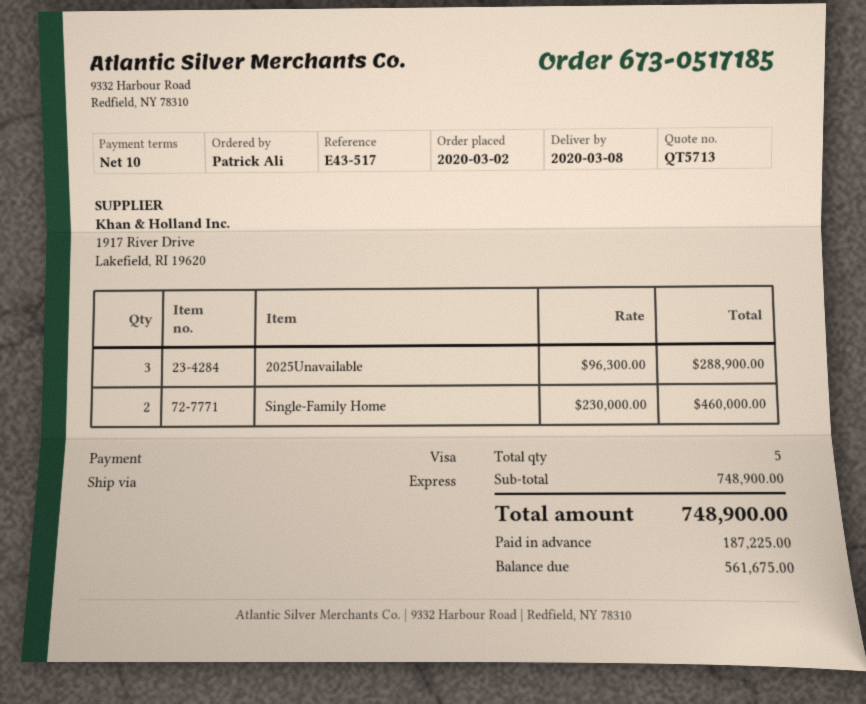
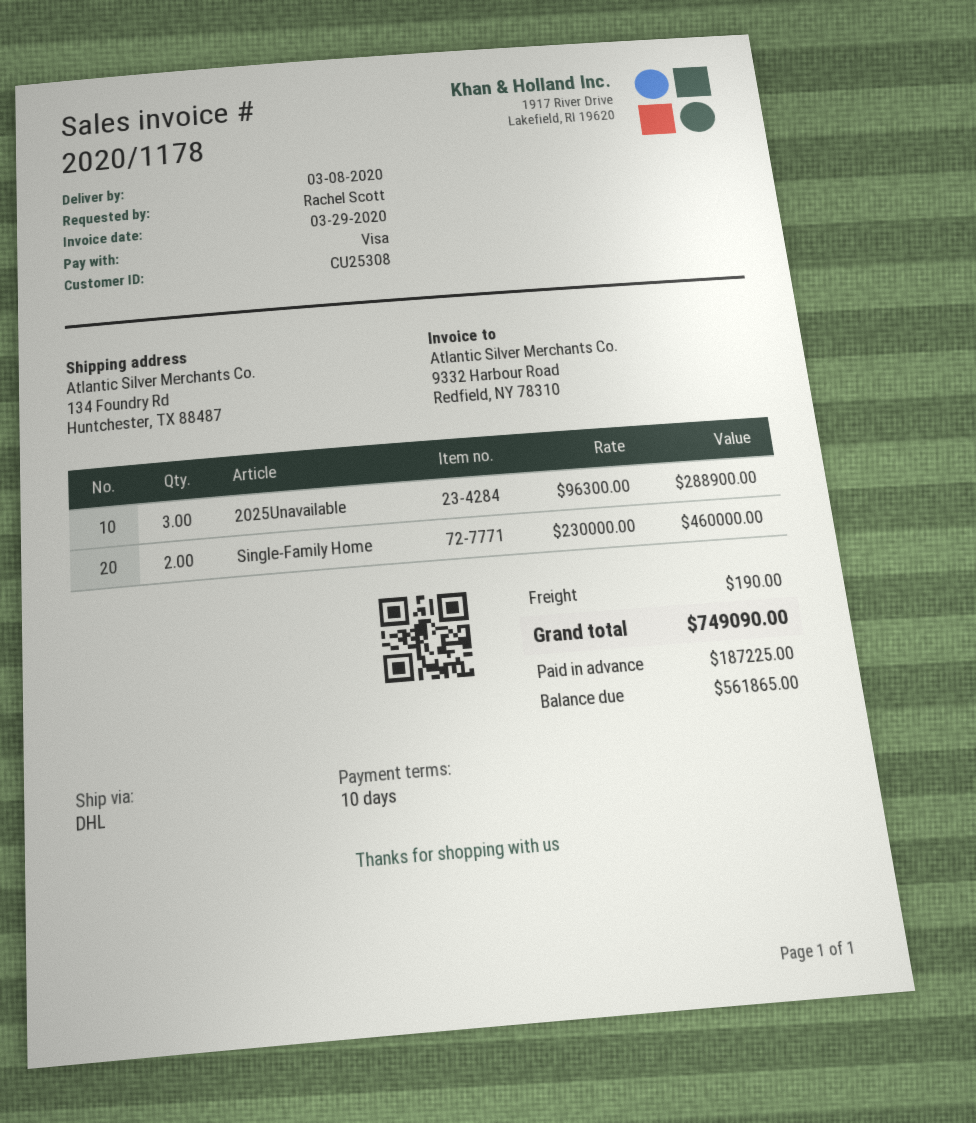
ordered by: Patrick Ali -> Rachel Scott
shipping method: express -> DHL
shipping: none -> 190.00
total: 748900.00 -> 749090.00
balance: 561675.00 -> 561865.00

